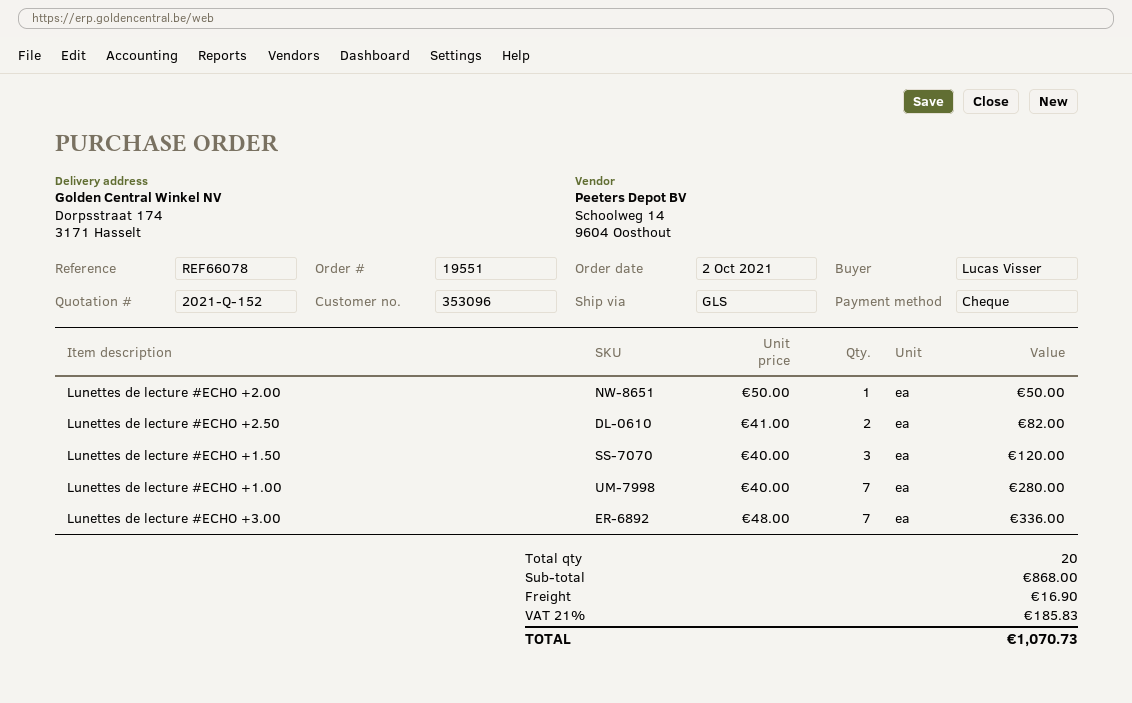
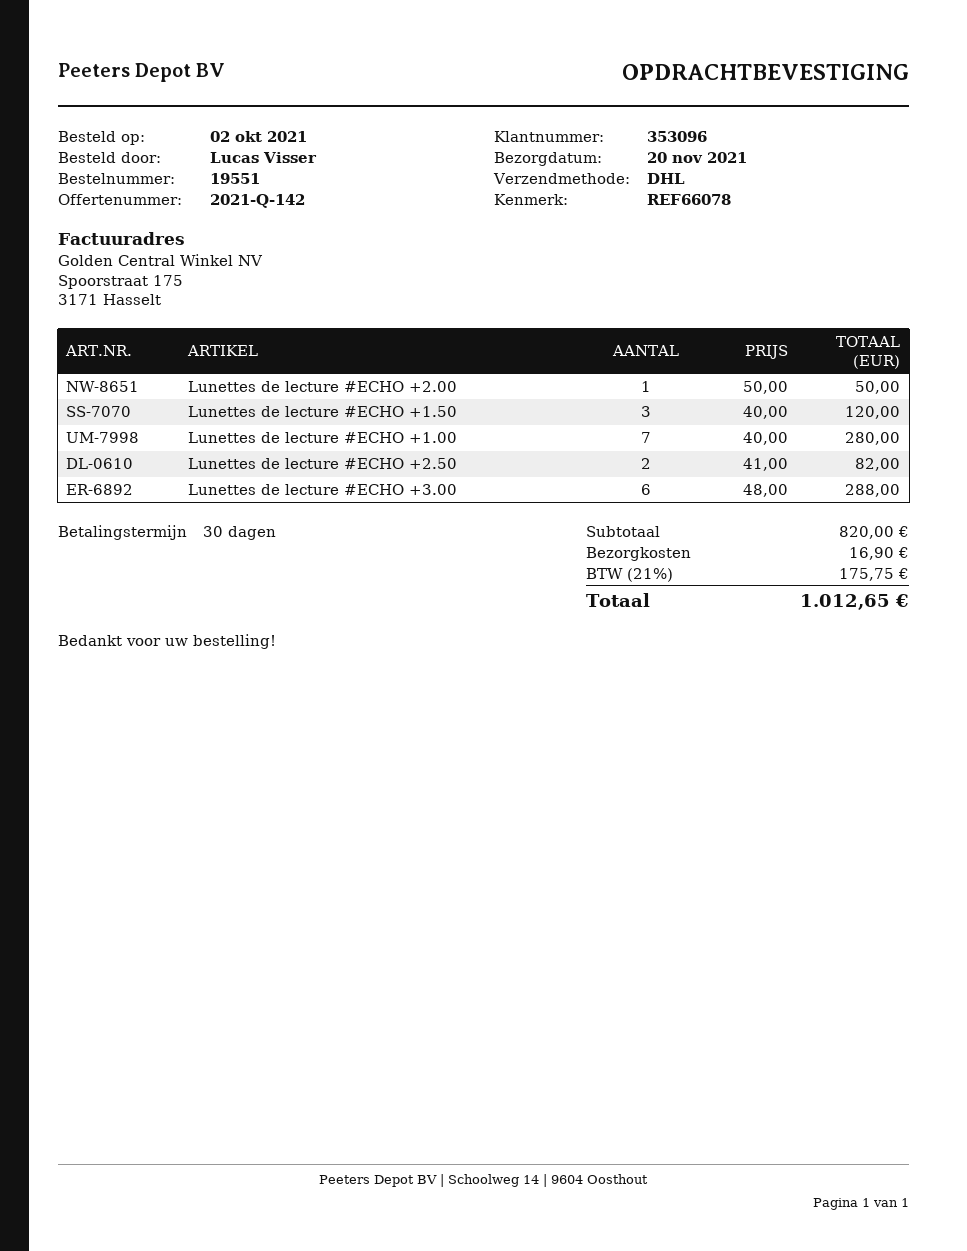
quote number: 2021-Q-152 -> 2021-Q-142
shipping method: GLS -> DHL
Lunettes de lecture #ECHO +3.00: 7 x 48.00 = 336.00 -> 6 x 48.00 = 288.00
subtotal: 868.00 -> 820.00
tax: 21% = 185.83 -> 21% = 175.75
total: 1070.73 -> 1012.65

